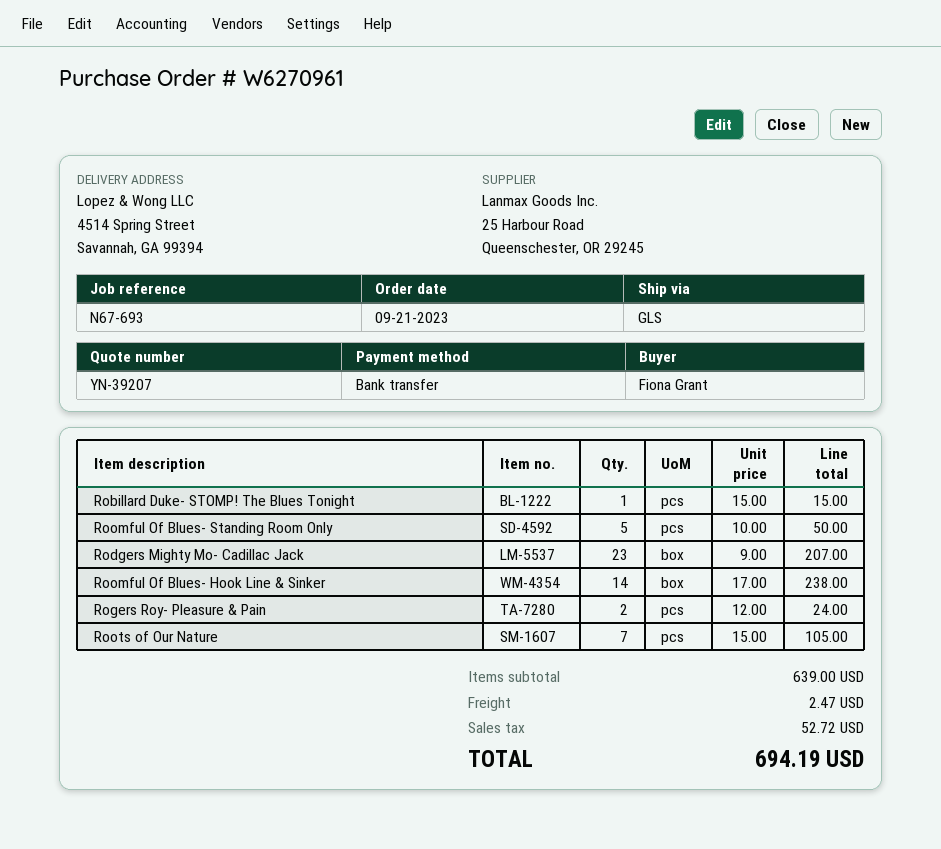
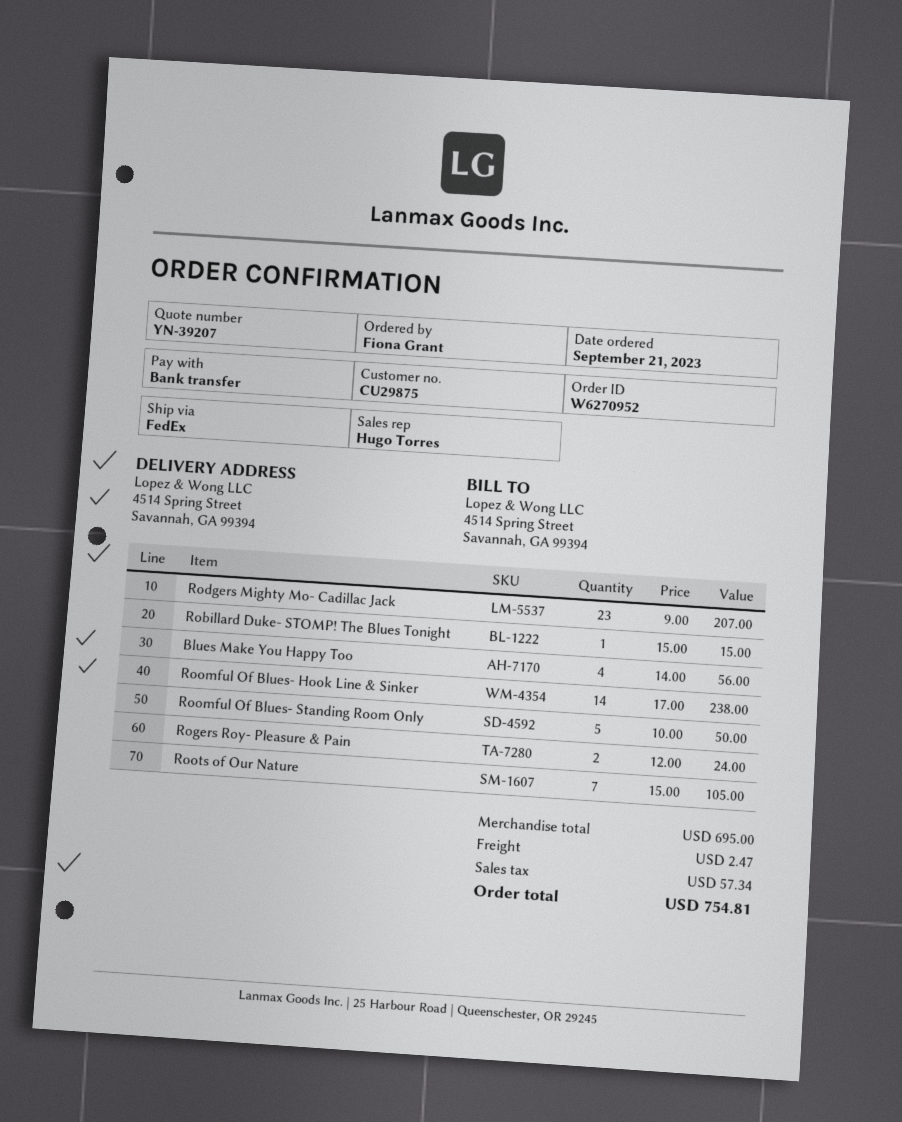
order number: W6270961 -> W6270952
shipping method: GLS -> FedEx
Blues Make You Happy Too: none -> 4 x 14.00 = 56.00
subtotal: 639.00 -> 695.00
tax: 52.72 -> 57.34
total: 694.19 -> 754.81

